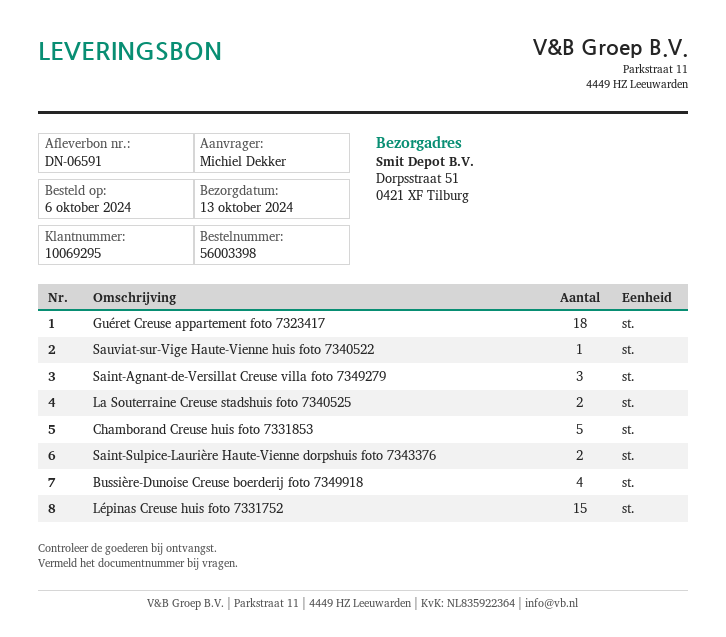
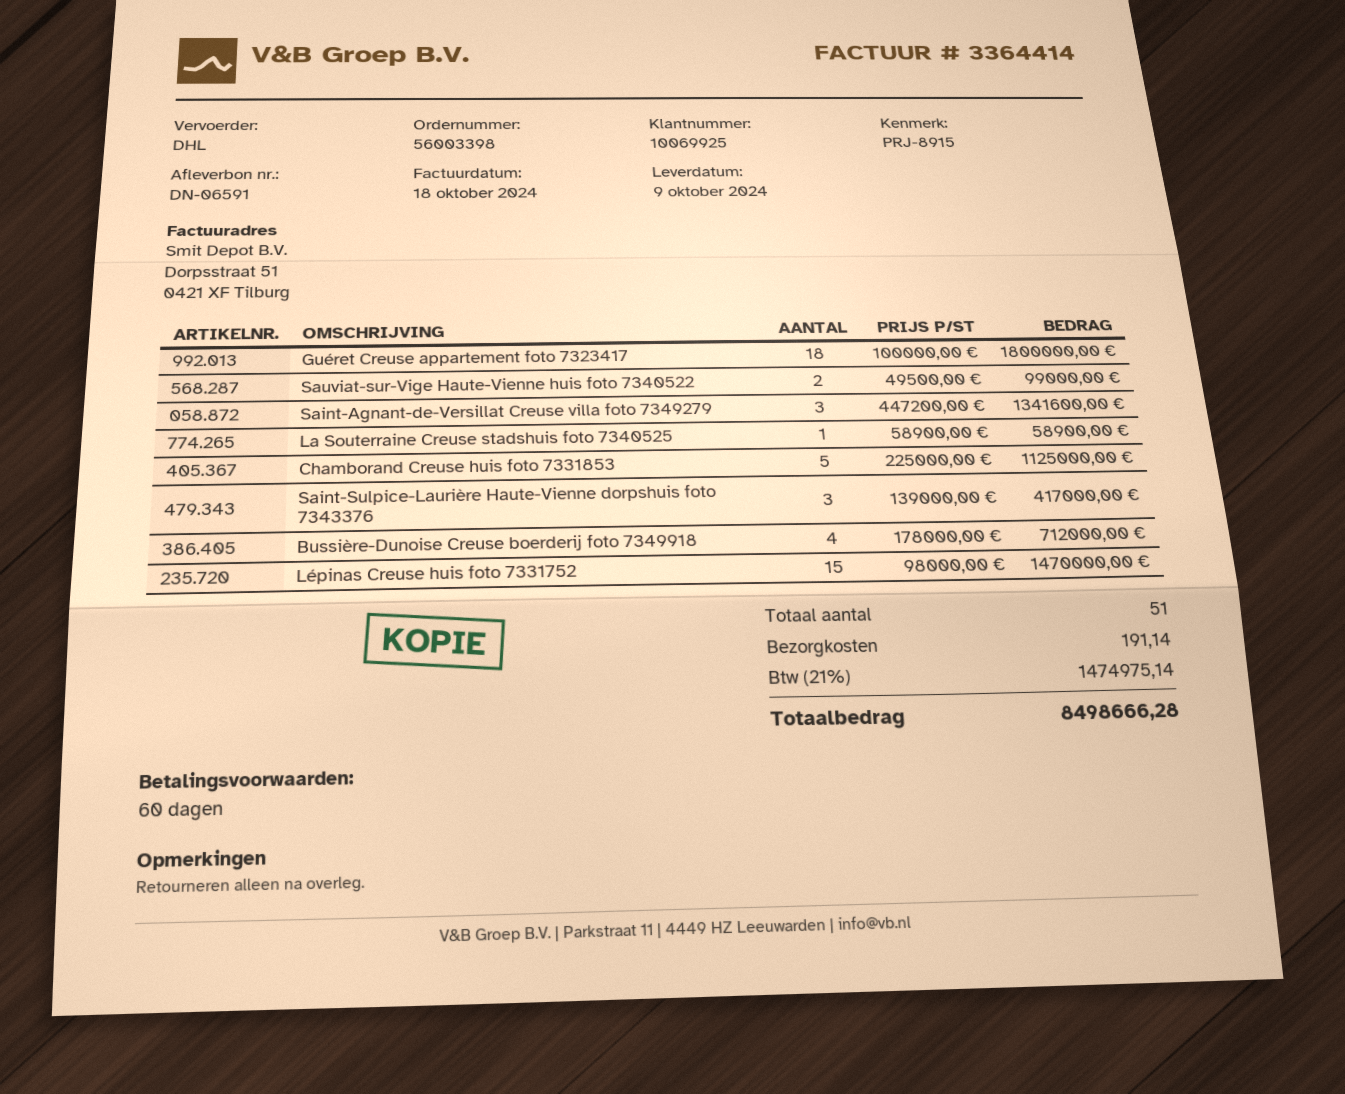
delivery date: 2024-10-13 -> 2024-10-09
customer number: 10069295 -> 10069925
Sauviat-sur-Vige Haute-Vienne huis foto 7340522: 1 -> 2
La Souterraine Creuse stadshuis foto 7340525: 2 -> 1
Saint-Sulpice-Laurière Haute-Vienne dorpshuis foto 7343376: 2 -> 3

